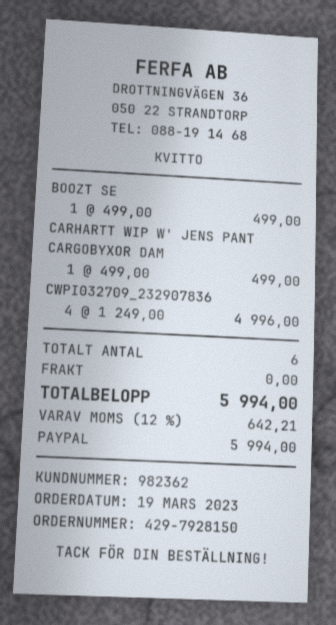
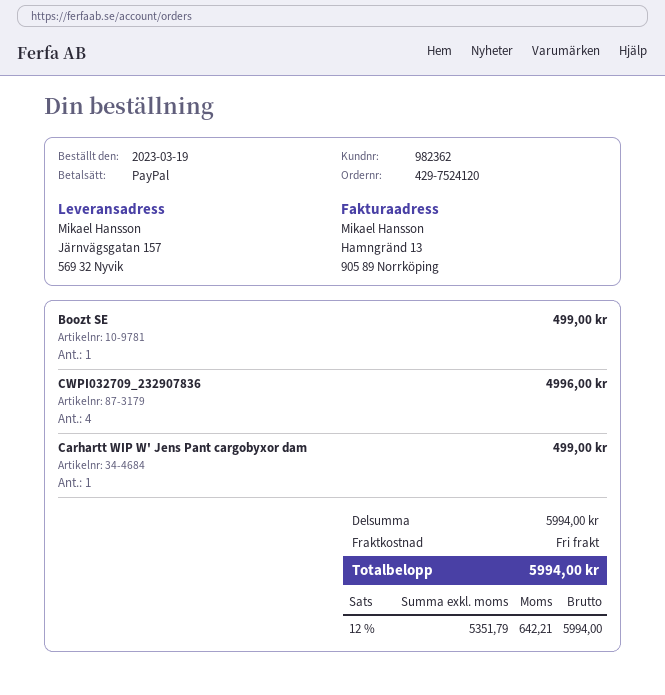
order number: 429-7928150 -> 429-7524120

